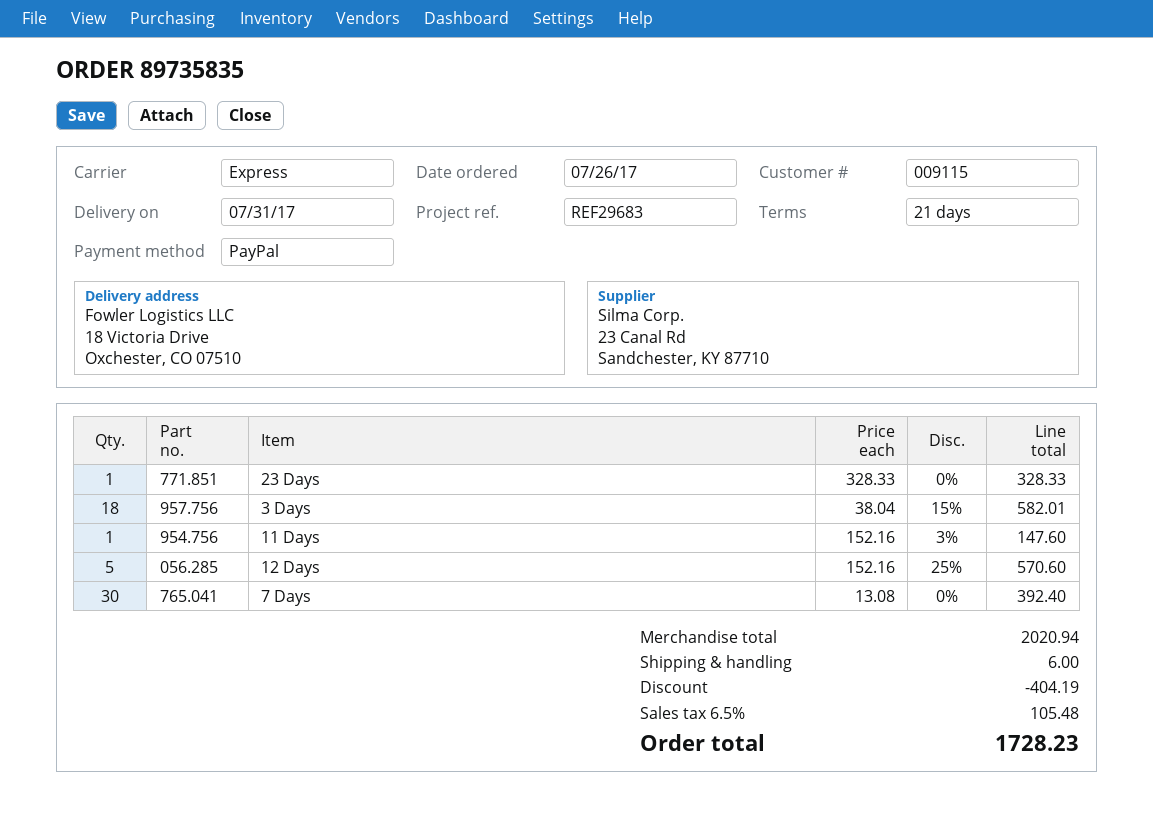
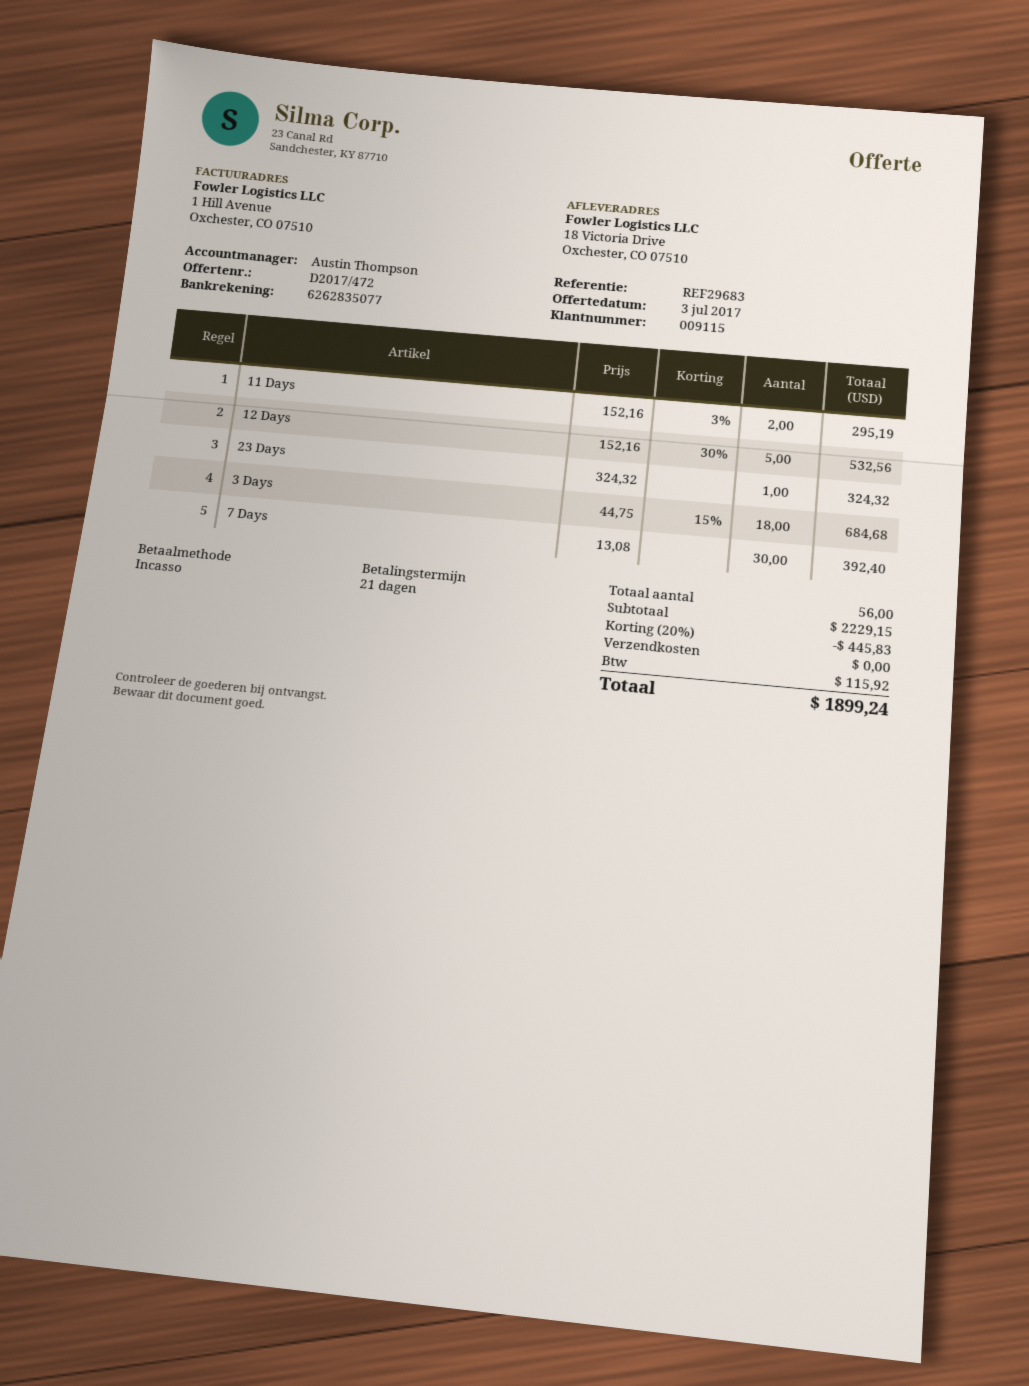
payment method: PayPal -> direct debit
23 Days: 1 x 328.33 = 328.33 -> 1 x 324.32 = 324.32
3 Days: 18 x 38.04 - 15% = 582.01 -> 18 x 44.75 - 15% = 684.68
11 Days: 1 x 152.16 - 3% = 147.60 -> 2 x 152.16 - 3% = 295.19
12 Days: 5 x 152.16 - 25% = 570.60 -> 5 x 152.16 - 30% = 532.56
subtotal: 2020.94 -> 2229.15
discount: 404.19 -> 445.83
shipping: 6.00 -> 0.00
tax: 105.48 -> 115.92
total: 1728.23 -> 1899.24

